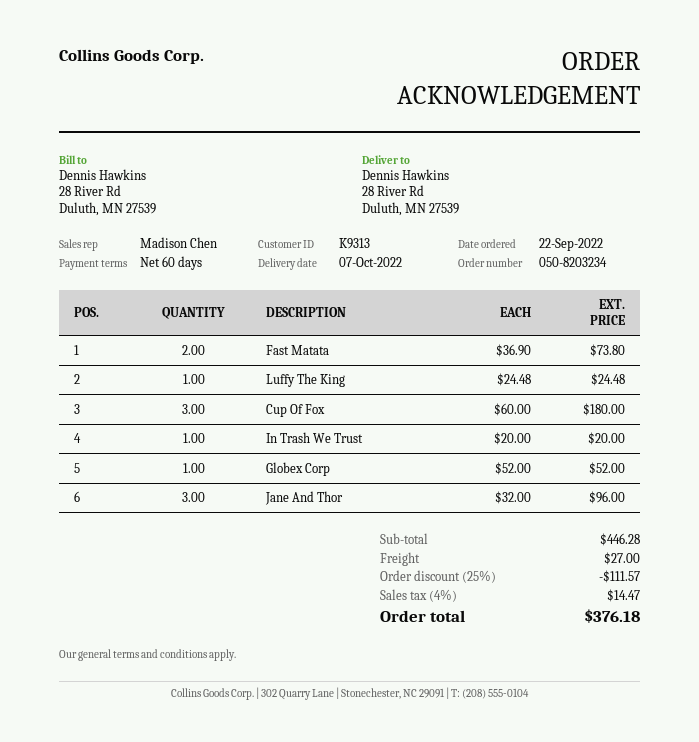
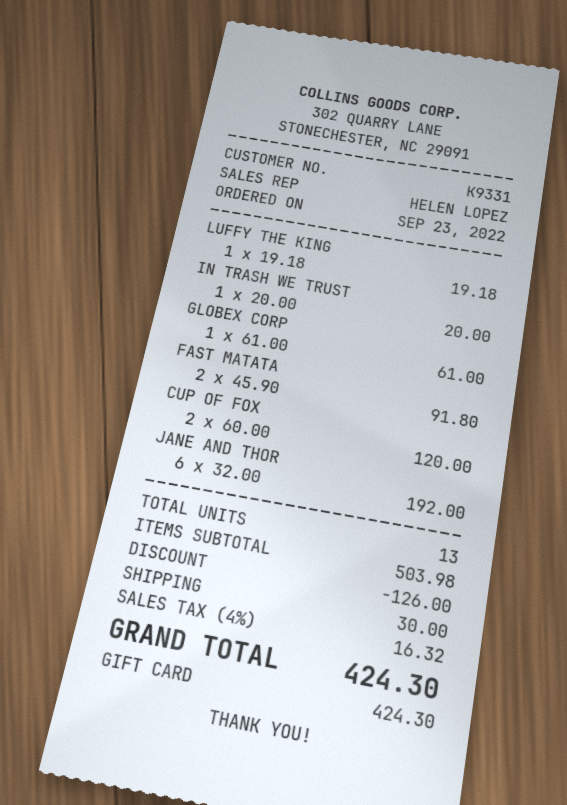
order date: 2022-09-22 -> 2022-09-23
customer number: K9313 -> K9331
sales rep: Madison Chen -> HELEN LOPEZ
Fast Matata: 2 x 36.90 = 73.80 -> 2 x 45.90 = 91.80
Luffy The King: 1 x 24.48 = 24.48 -> 1 x 19.18 = 19.18
Cup Of Fox: 3 x 60.00 = 180.00 -> 2 x 60.00 = 120.00
Globex Corp: 1 x 52.00 = 52.00 -> 1 x 61.00 = 61.00
Jane And Thor: 3 x 32.00 = 96.00 -> 6 x 32.00 = 192.00
subtotal: 446.28 -> 503.98
discount: 111.57 -> 126.00
shipping: 27.00 -> 30.00
tax: 4% = 14.47 -> 4% = 16.32
total: 376.18 -> 424.30

